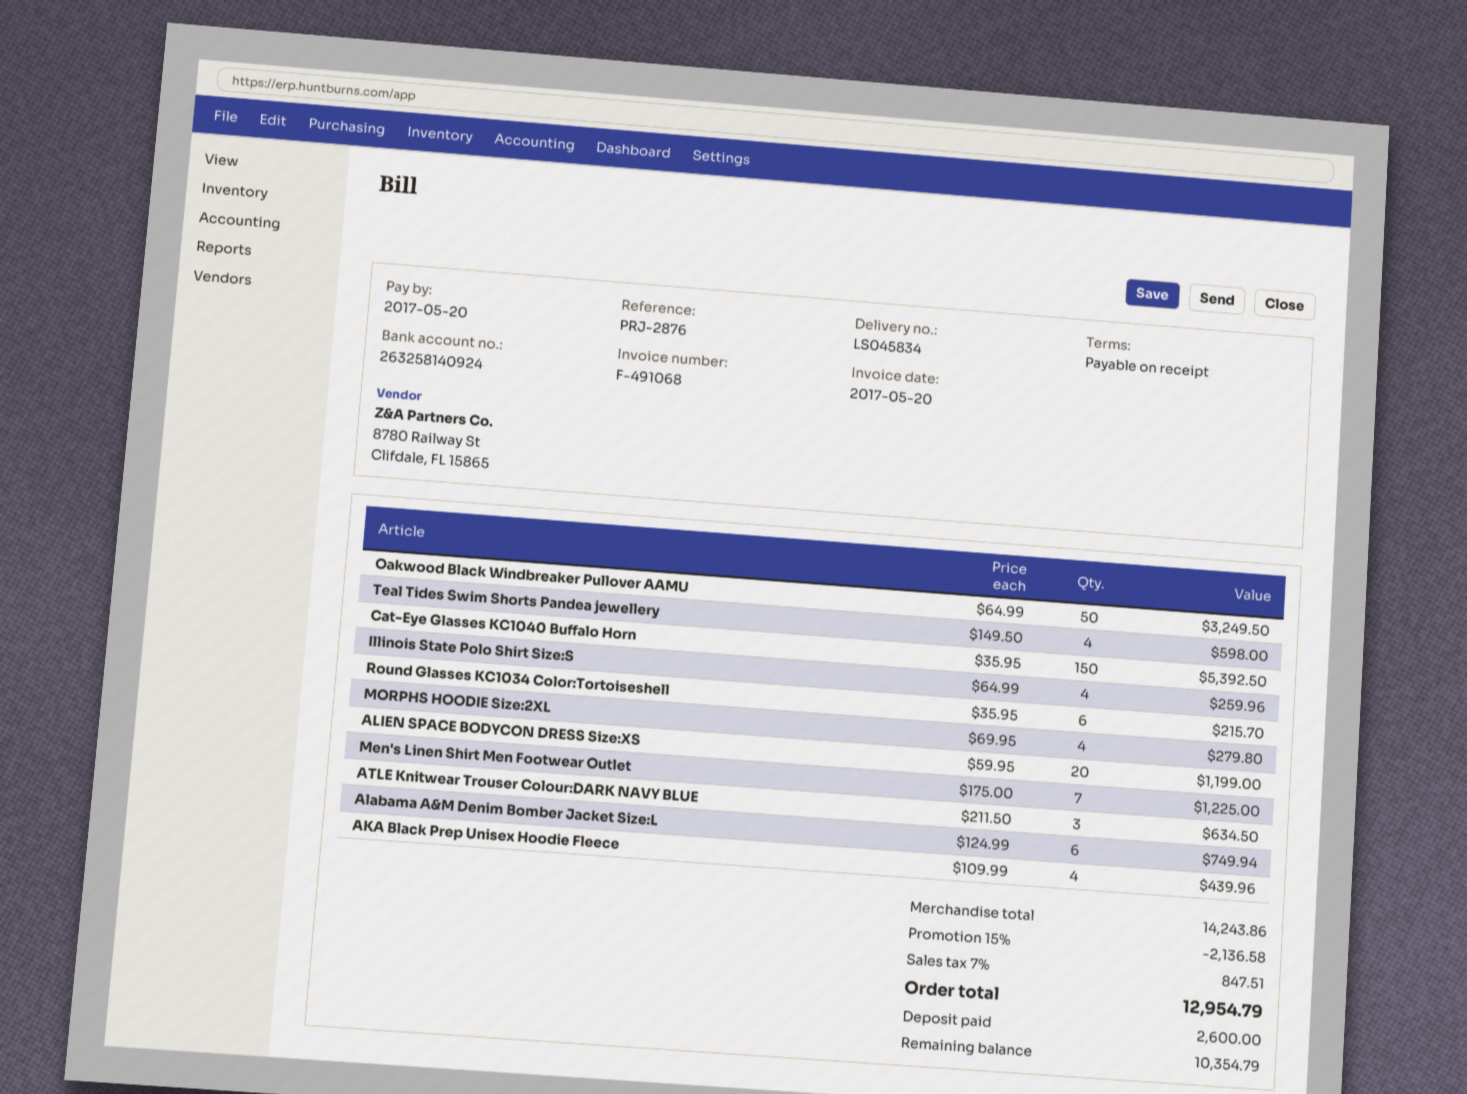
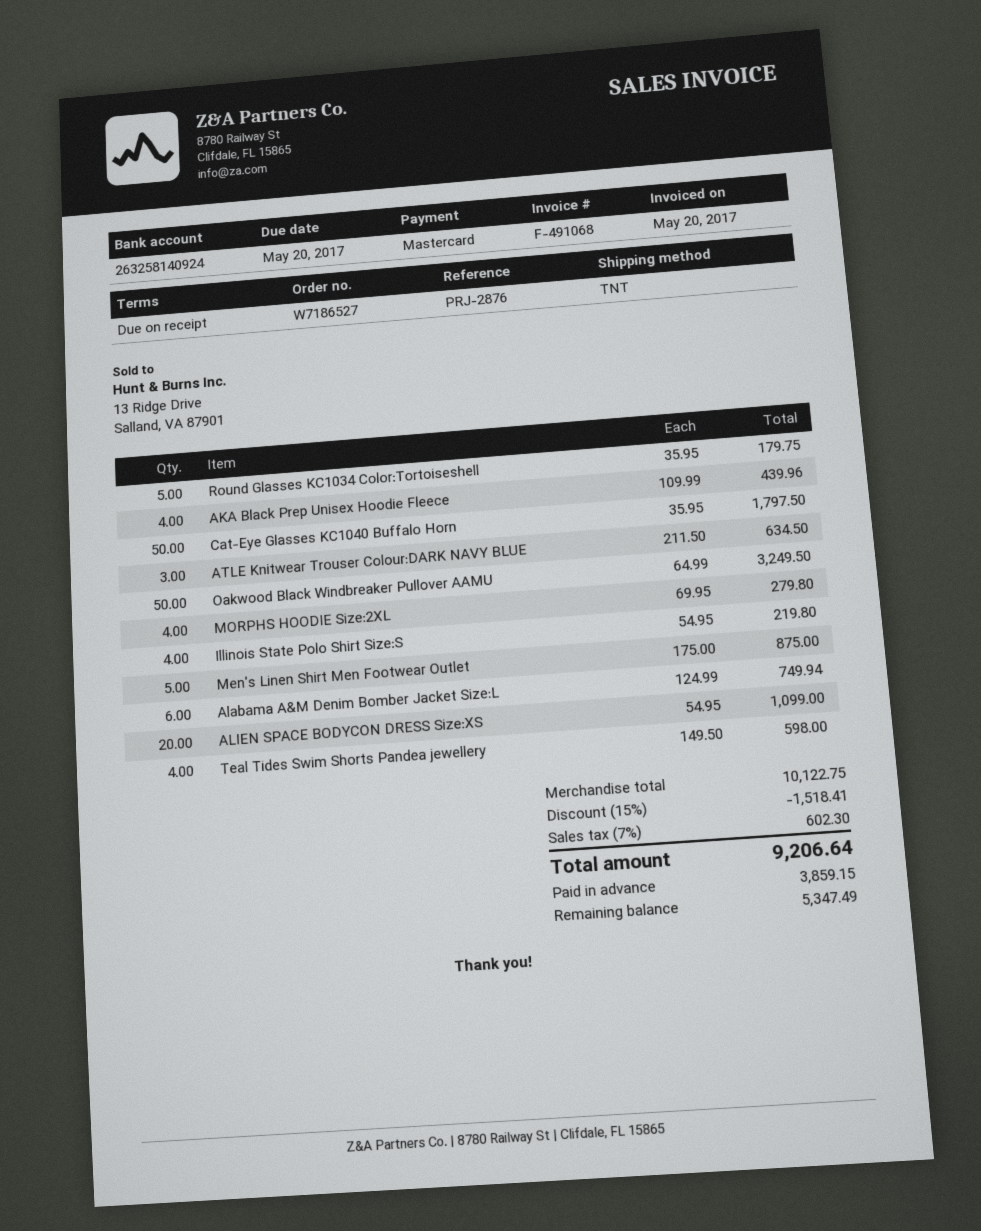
Cat-Eye Glasses KC1040 Buffalo Horn: 150 x 35.95 = 5392.50 -> 50 x 35.95 = 1797.50
Illinois State Polo Shirt Size:S: 4 x 64.99 = 259.96 -> 4 x 54.95 = 219.80
Round Glasses KC1034 Color:Tortoiseshell: 6 x 35.95 = 215.70 -> 5 x 35.95 = 179.75
ALIEN SPACE BODYCON DRESS Size:XS: 20 x 59.95 = 1199.00 -> 20 x 54.95 = 1099.00
Men's Linen Shirt Men Footwear Outlet: 7 x 175.00 = 1225.00 -> 5 x 175.00 = 875.00
subtotal: 14243.86 -> 10122.75
discount: 15% = 2136.58 -> 15% = 1518.41
tax: 7% = 847.51 -> 7% = 602.30
total: 12954.79 -> 9206.64
deposit: 2600.00 -> 3859.15
balance: 10354.79 -> 5347.49

